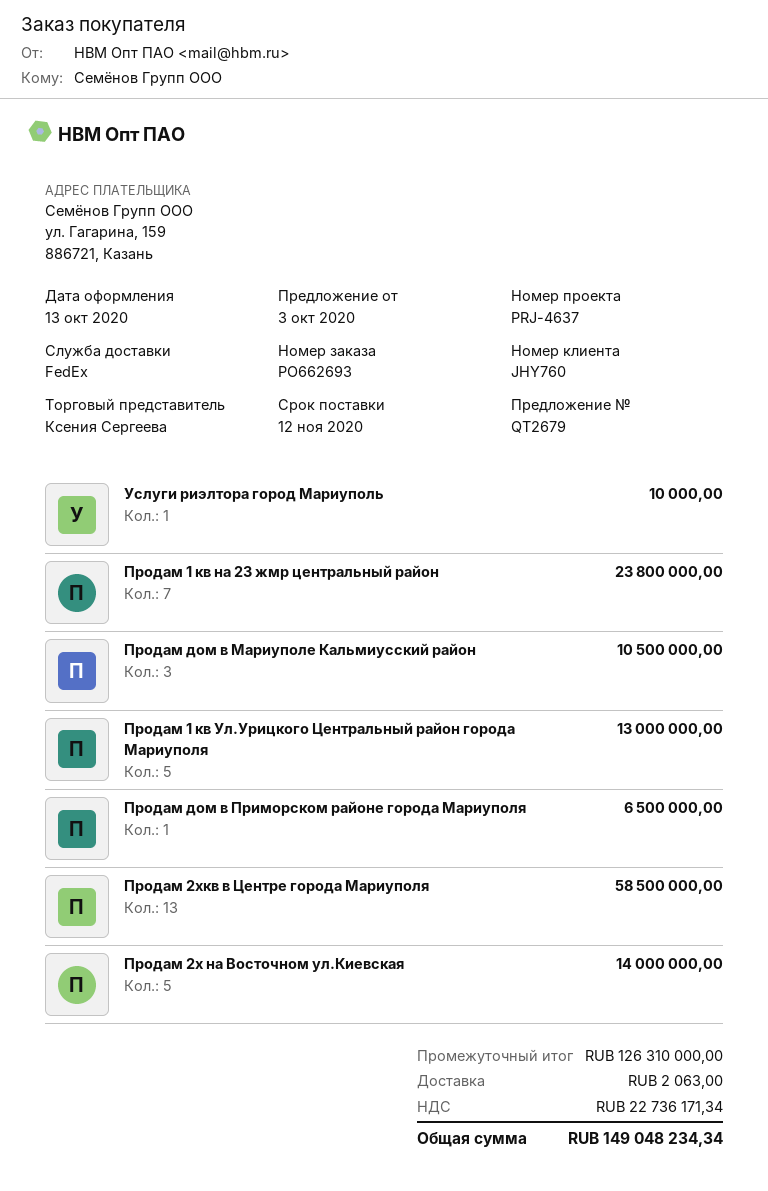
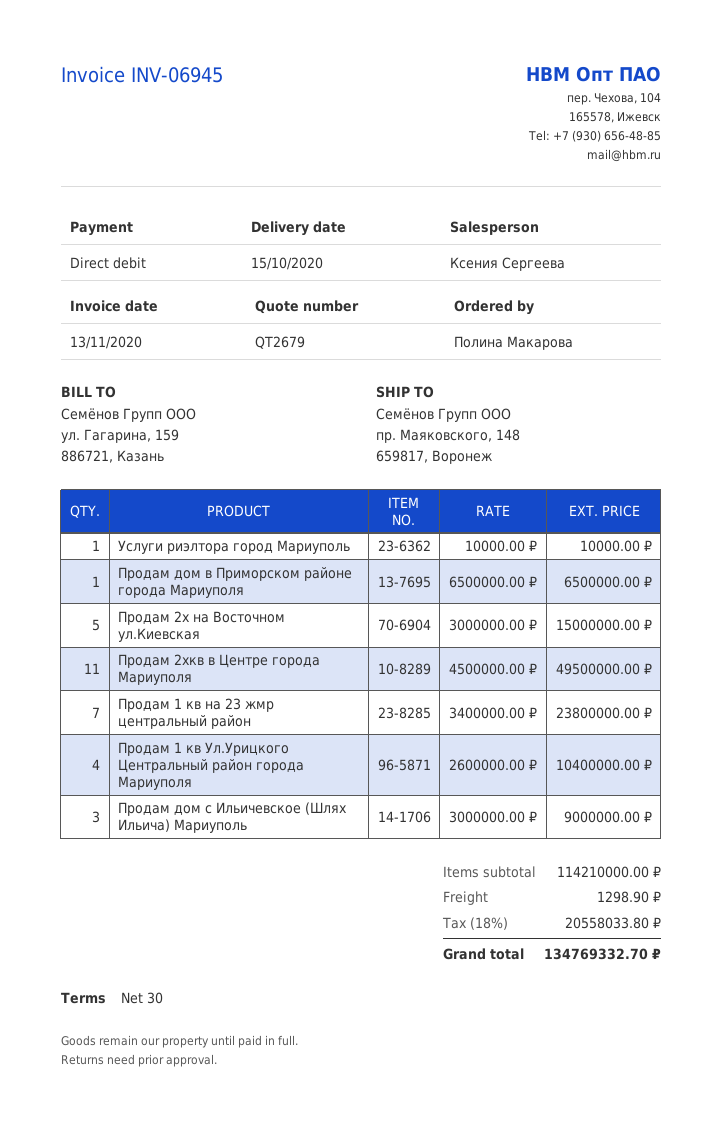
delivery date: 2020-11-12 -> 2020-10-15
Продам дом в Мариуполе Кальмиусский район: 3 for 10500000.00 -> none
Продам 1 кв Ул.Урицкого Центральный район города Мариуполя: 5 for 13000000.00 -> 4 for 10400000.00
Продам 2хкв в Центре города Мариуполя: 13 for 58500000.00 -> 11 for 49500000.00
Продам 2х на Восточном ул.Киевская: 5 for 14000000.00 -> 5 for 15000000.00
Продам дом с Ильичевское (Шлях Ильича) Мариуполь: none -> 3 for 9000000.00
subtotal: 126310000.00 -> 114210000.00
shipping: 2063.00 -> 1298.90
tax: 22736171.34 -> 20558033.80
total: 149048234.34 -> 134769332.70

